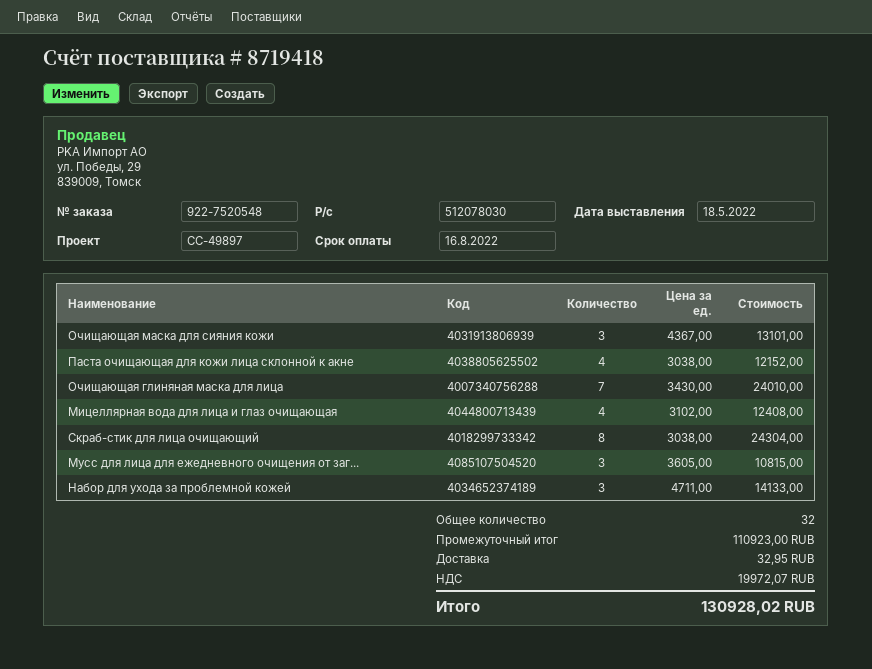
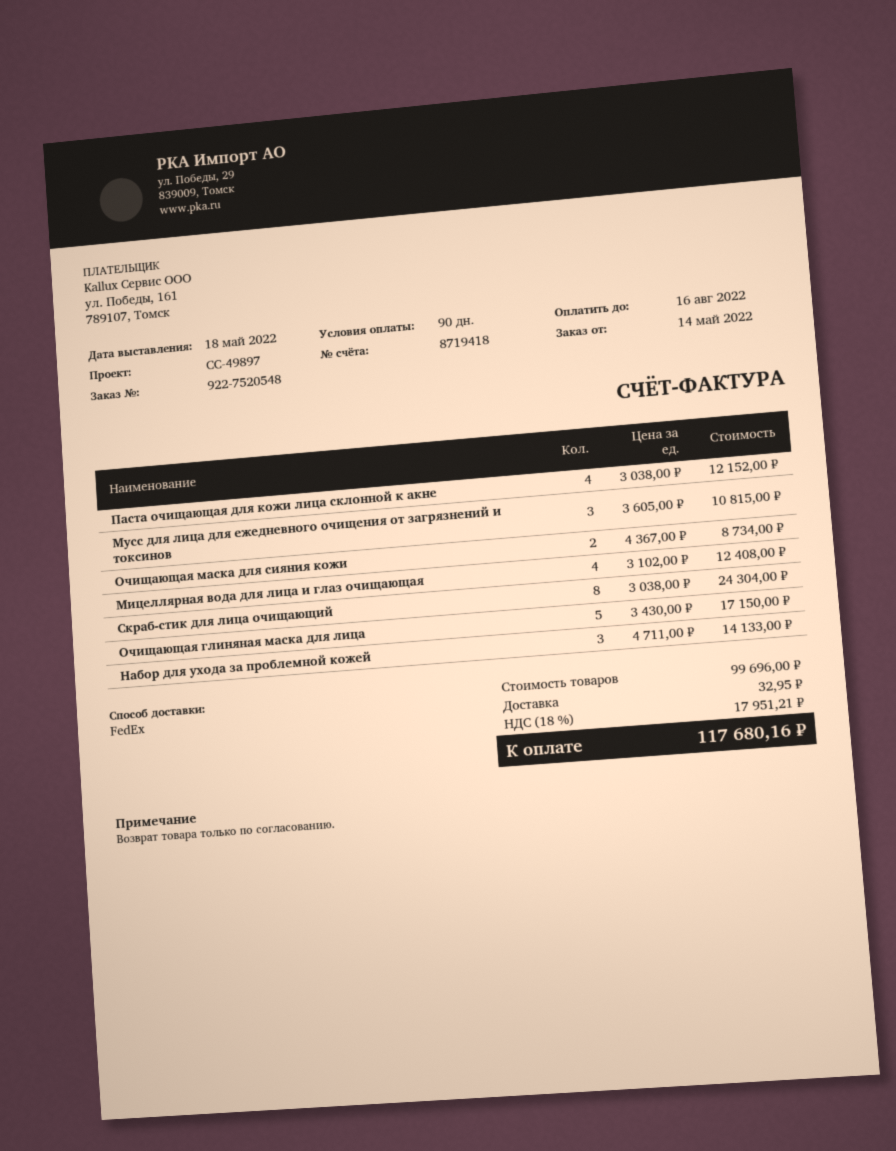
Очищающая маска для сияния кожи: 3 x 4367.00 = 13101.00 -> 2 x 4367.00 = 8734.00
Очищающая глиняная маска для лица: 7 x 3430.00 = 24010.00 -> 5 x 3430.00 = 17150.00
subtotal: 110923.00 -> 99696.00
tax: 19972.07 -> 17951.21
total: 130928.02 -> 117680.16

